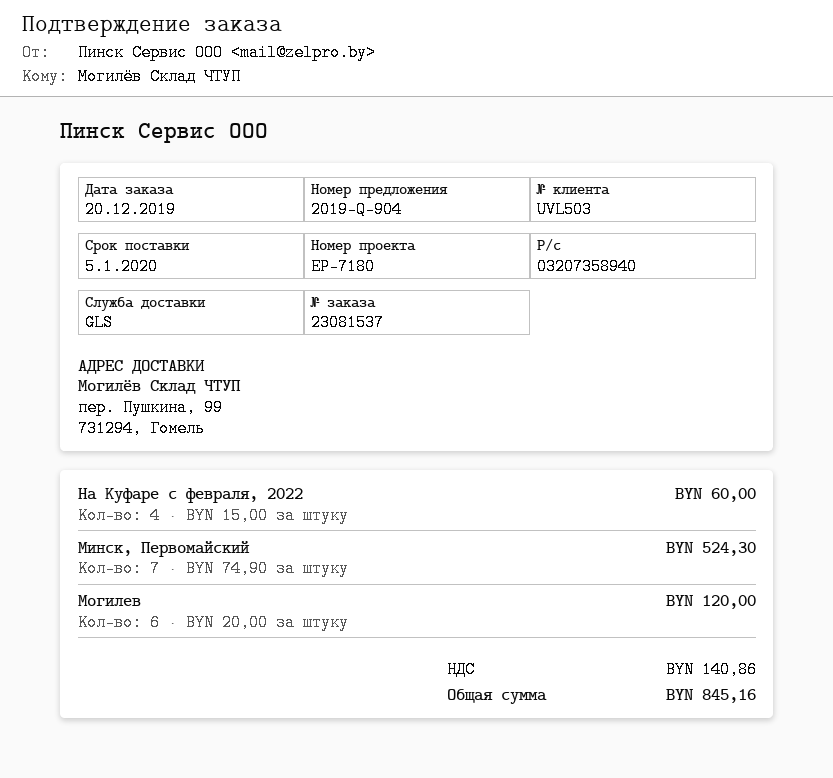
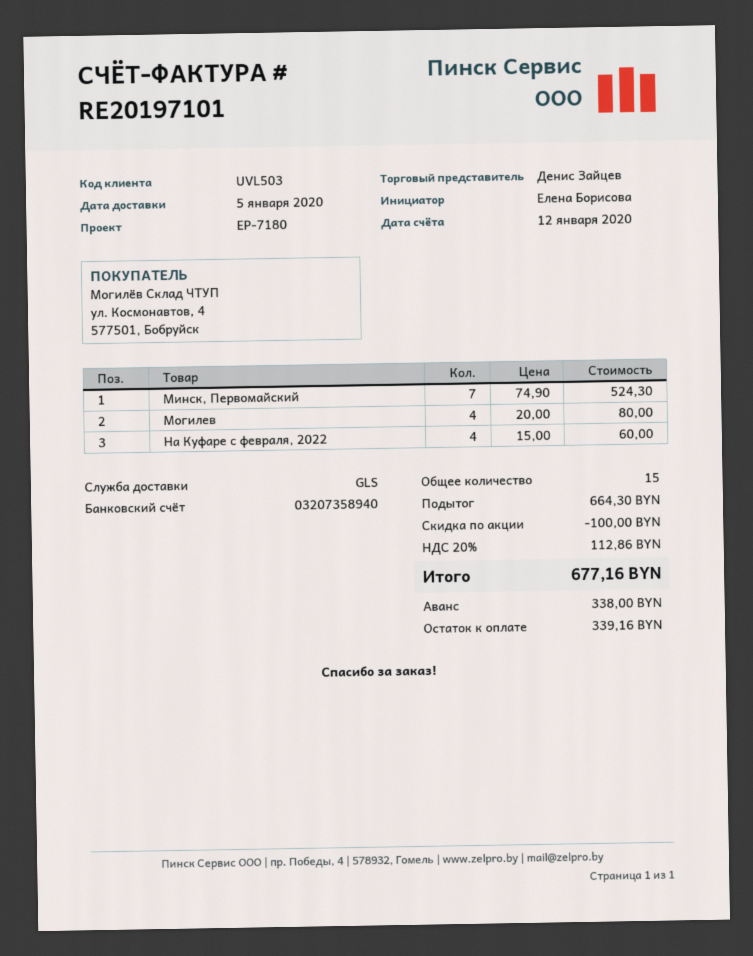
Могилев: 6 x 20.00 = 120.00 -> 4 x 20.00 = 80.00
discount: none -> 100.00
tax: 140.86 -> 112.86
total: 845.16 -> 677.16

